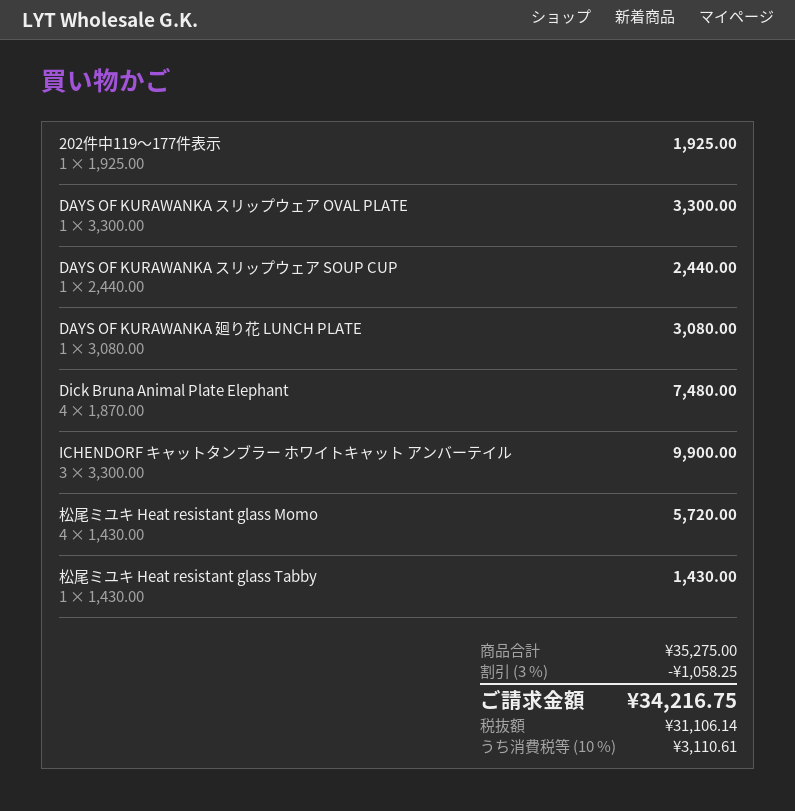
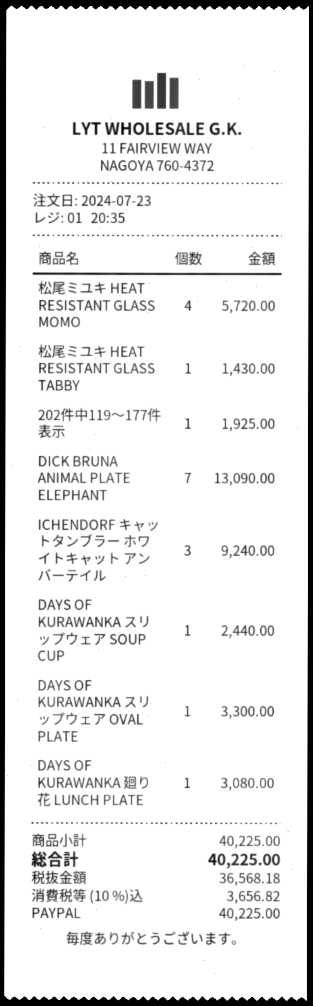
Dick Bruna Animal Plate Elephant: 4 for 7480.00 -> 7 for 13090.00
ICHENDORF キャットタンブラー ホワイトキャット アンバーテイル: 3 for 9900.00 -> 3 for 9240.00
subtotal: 35275.00 -> 40225.00
discount: 3% = 1058.25 -> none
net: 31106.14 -> 36568.18
tax: 10% = 3110.61 -> 10% = 3656.82
total: 34216.75 -> 40225.00

